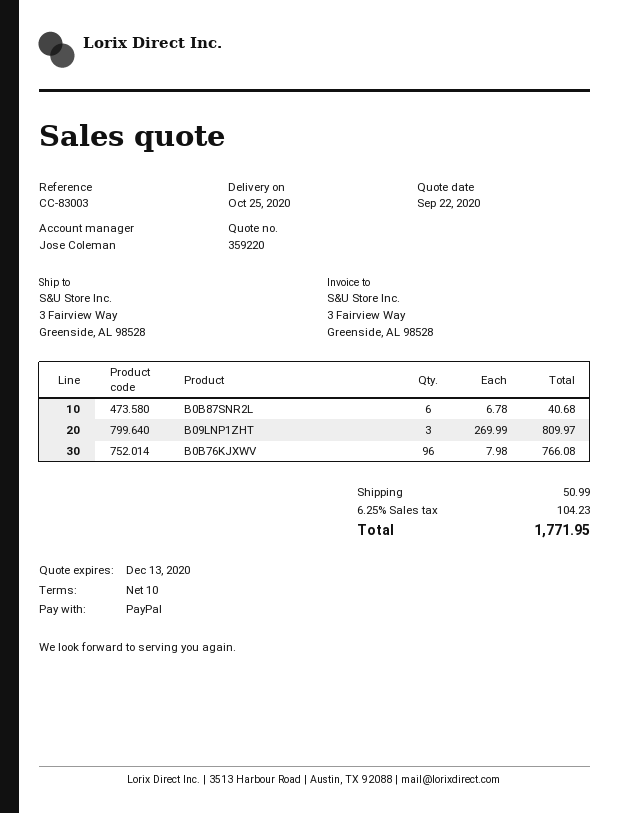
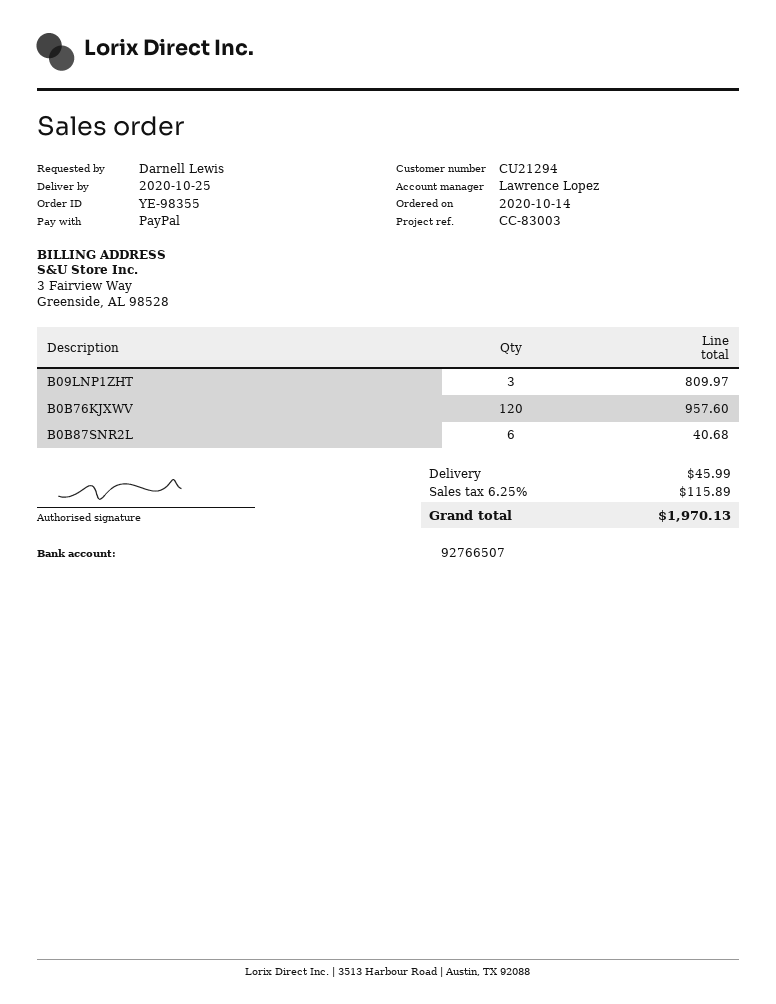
sales rep: Jose Coleman -> Lawrence Lopez
B0B76KJXWV: 96 for 766.08 -> 120 for 957.60
shipping: 50.99 -> 45.99
tax: 6.25% = 104.23 -> 6.25% = 115.89
total: 1771.95 -> 1970.13

